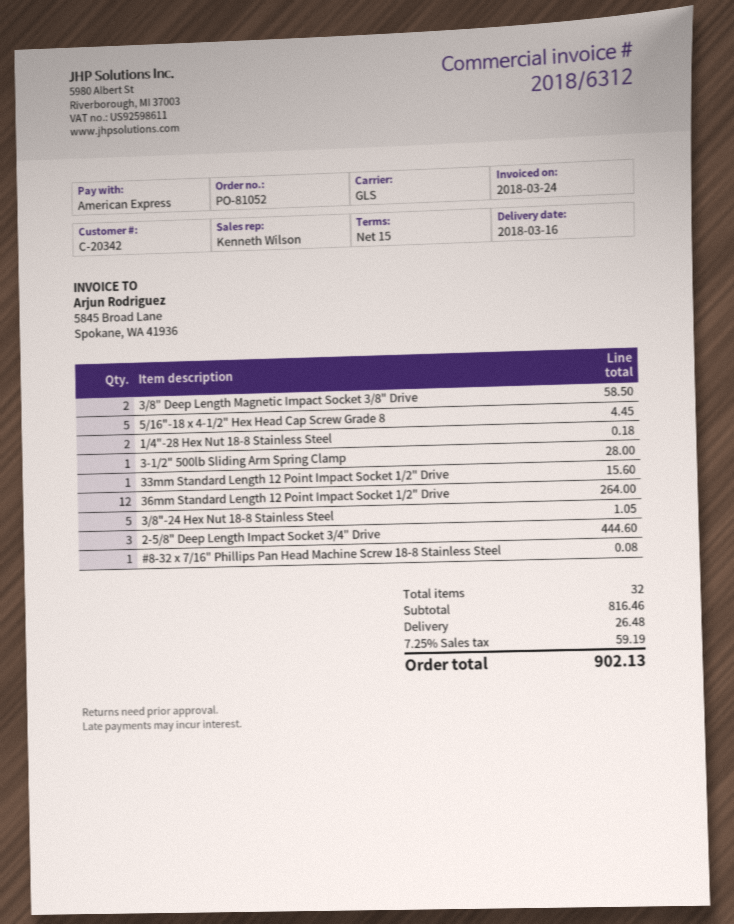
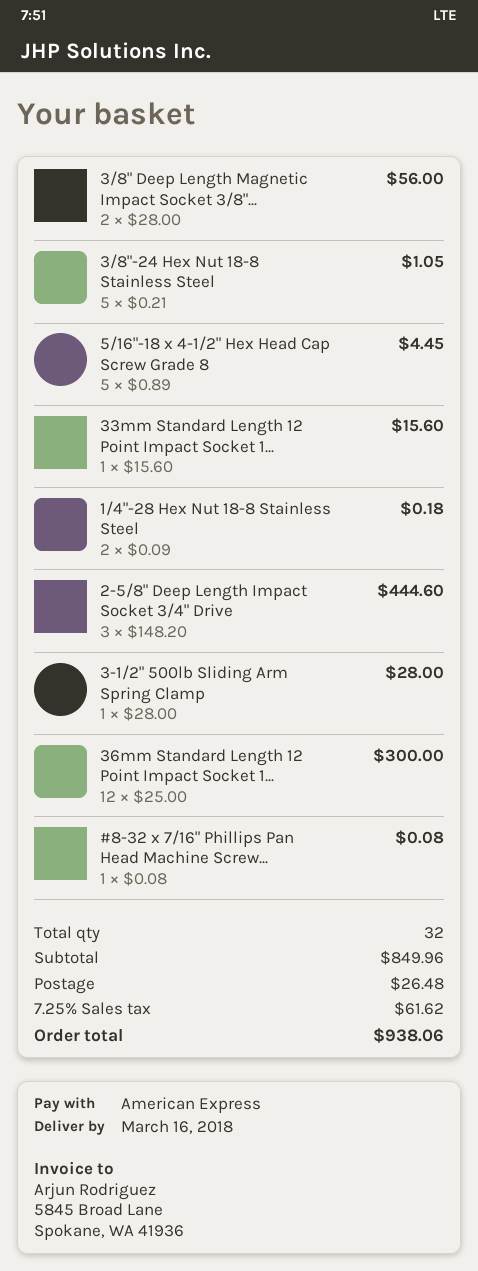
3/8" Deep Length Magnetic Impact Socket 3/8" Drive: 2 for 58.50 -> 2 for 56.00
36mm Standard Length 12 Point Impact Socket 1/2" Drive: 12 for 264.00 -> 12 for 300.00
subtotal: 816.46 -> 849.96
tax: 7.25% = 59.19 -> 7.25% = 61.62
total: 902.13 -> 938.06

